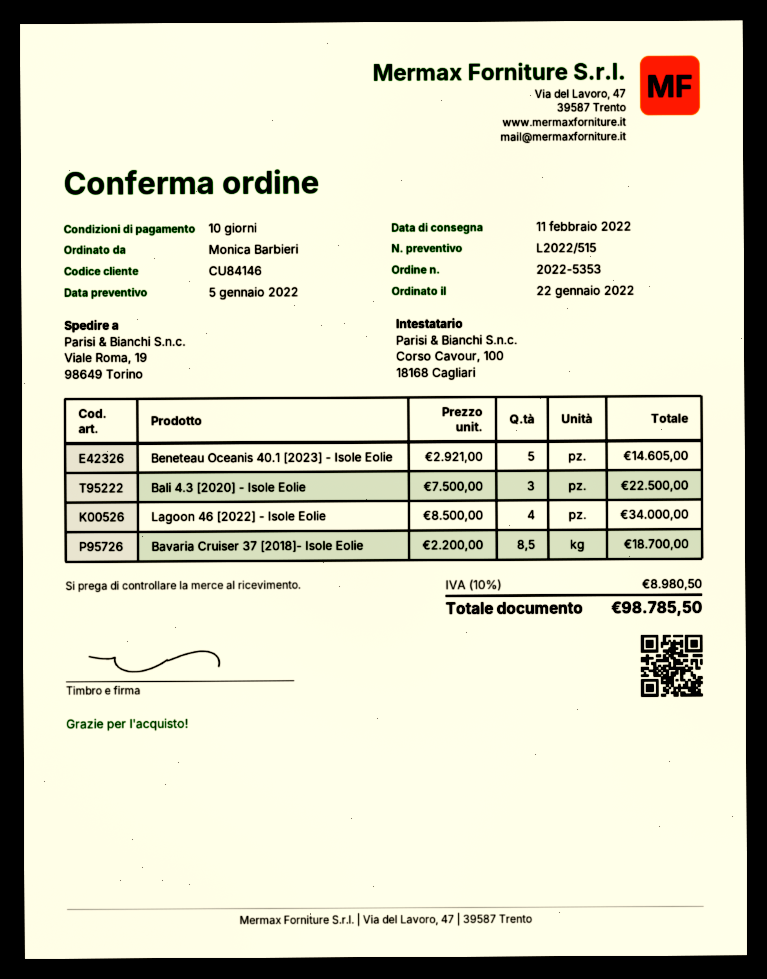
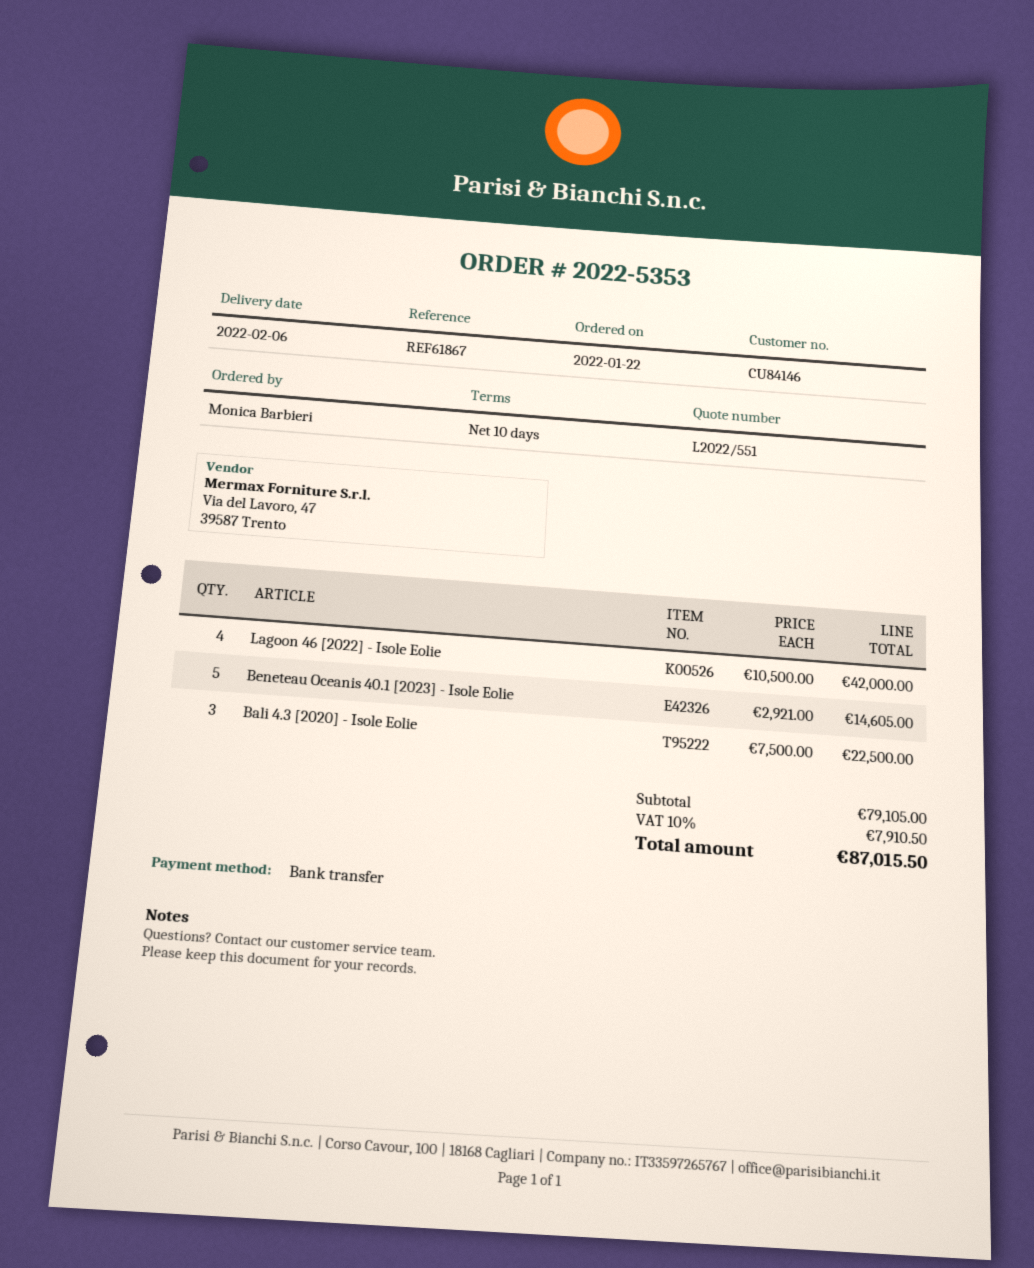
quote number: L2022/515 -> L2022/551
delivery date: 2022-02-11 -> 2022-02-06
Lagoon 46 [2022] - Isole Eolie: 4 x 8500.00 = 34000.00 -> 4 x 10500.00 = 42000.00
Bavaria Cruiser 37 [2018]- Isole Eolie: 8.5 x 2200.00 = 18700.00 -> none
tax: 10% = 8980.50 -> 10% = 7910.50
total: 98785.50 -> 87015.50

